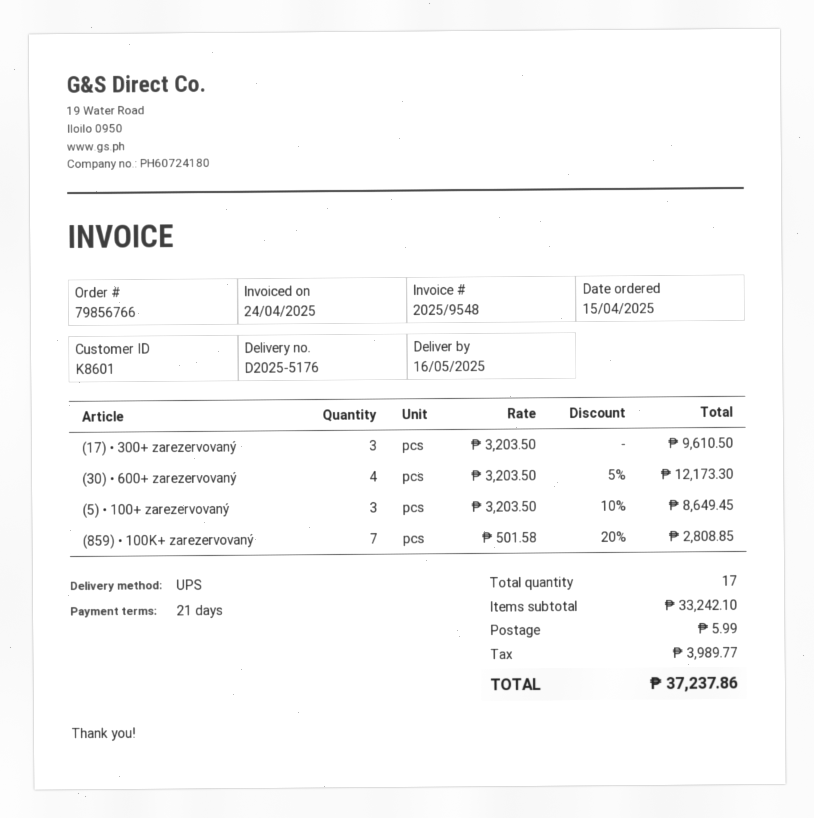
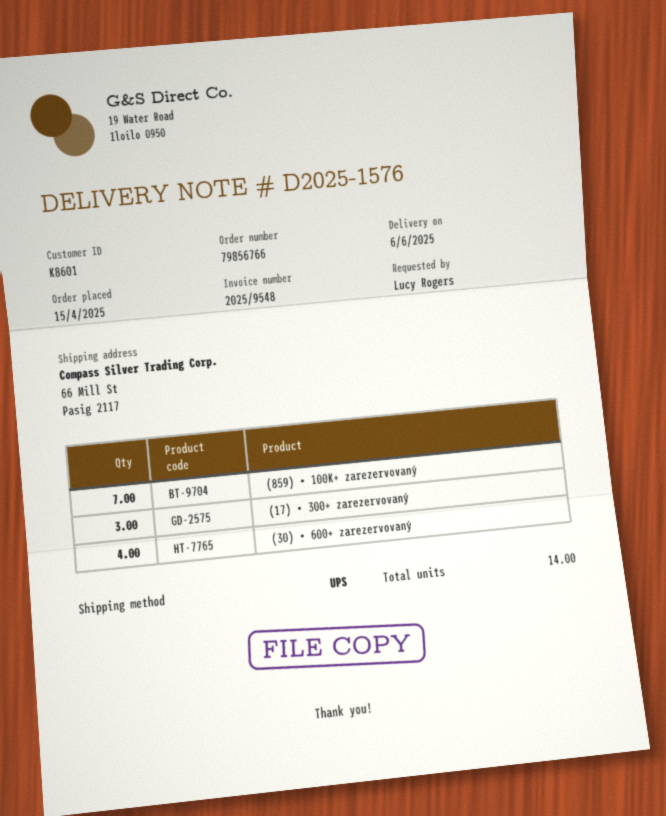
delivery note number: D2025-5176 -> D2025-1576
delivery date: 2025-05-16 -> 2025-06-06
(5) • 100+ zarezervovaný: 3 -> none
total quantity: 17 -> 14

